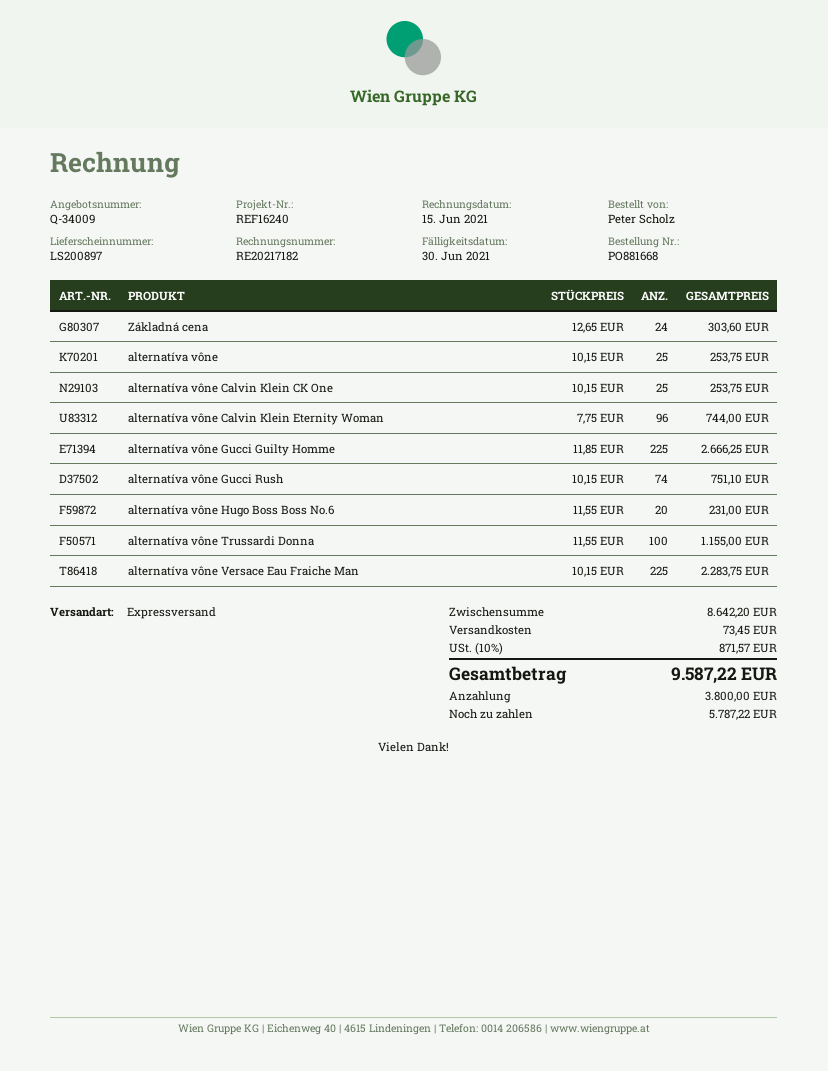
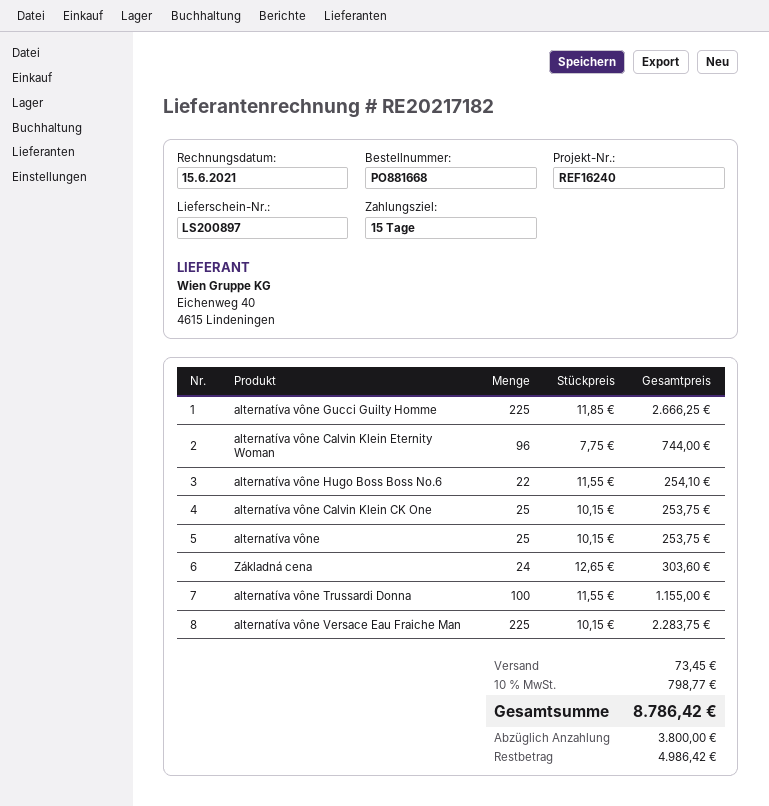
alternatíva vône Gucci Rush: 74 x 10.15 = 751.10 -> none
alternatíva vône Hugo Boss Boss No.6: 20 x 11.55 = 231.00 -> 22 x 11.55 = 254.10
tax: 10% = 871.57 -> 10% = 798.77
total: 9587.22 -> 8786.42
balance: 5787.22 -> 4986.42

